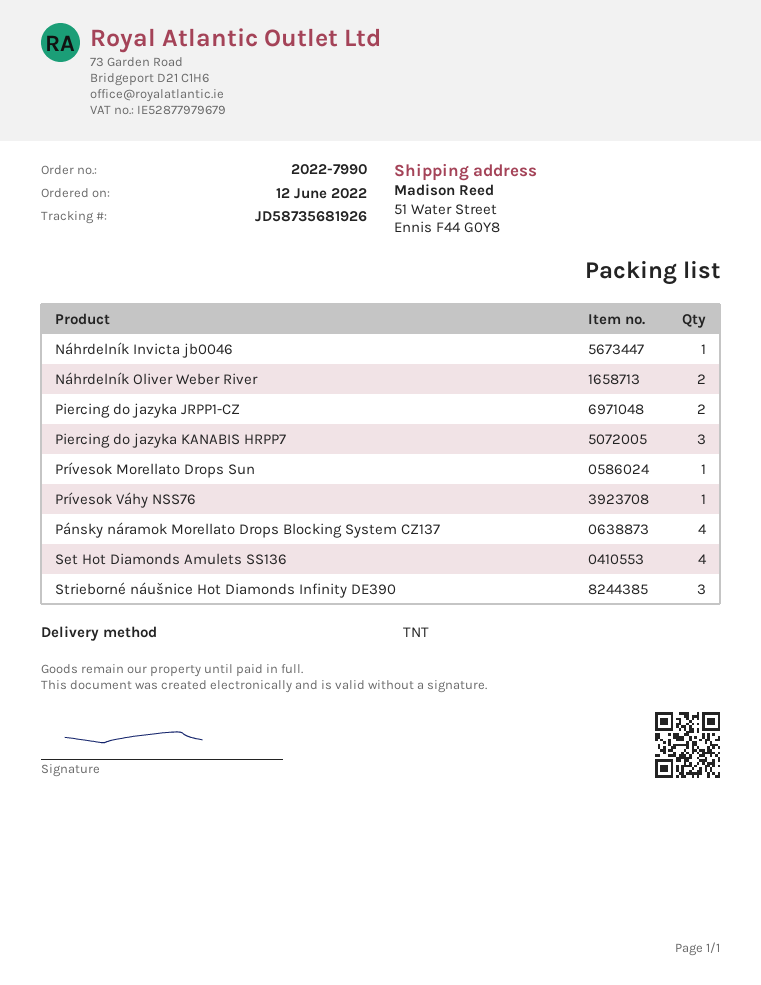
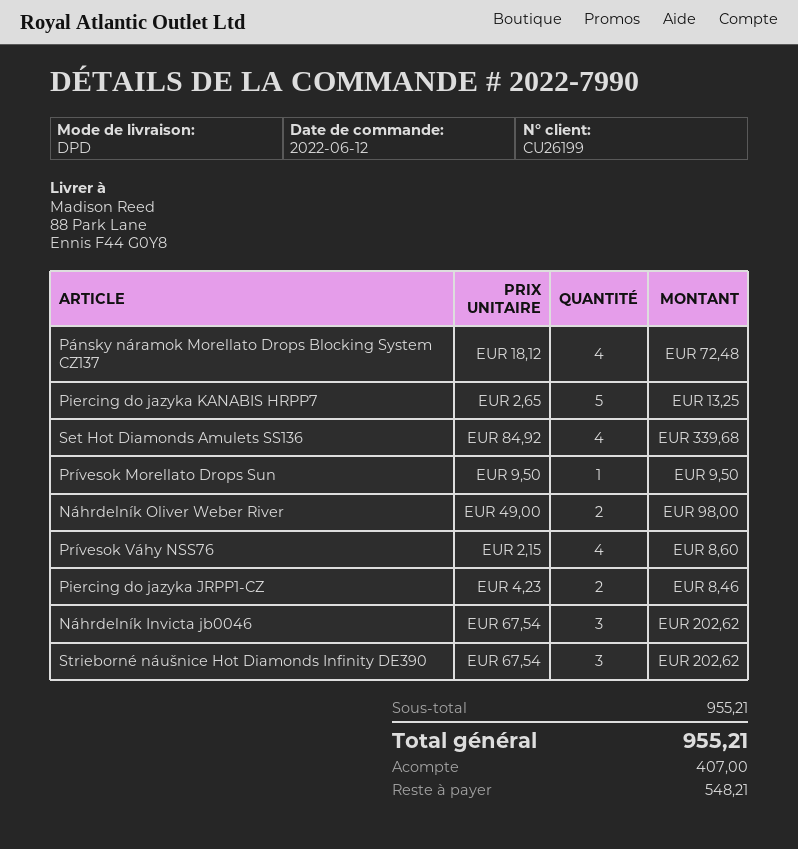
shipping method: TNT -> DPD
ship to: 51 Water Street, Ennis F44 G0Y8 -> 88 Park Lane, Ennis F44 G0Y8
Náhrdelník Invicta jb0046: 1 -> 3
Piercing do jazyka KANABIS HRPP7: 3 -> 5
Prívesok Váhy NSS76: 1 -> 4

